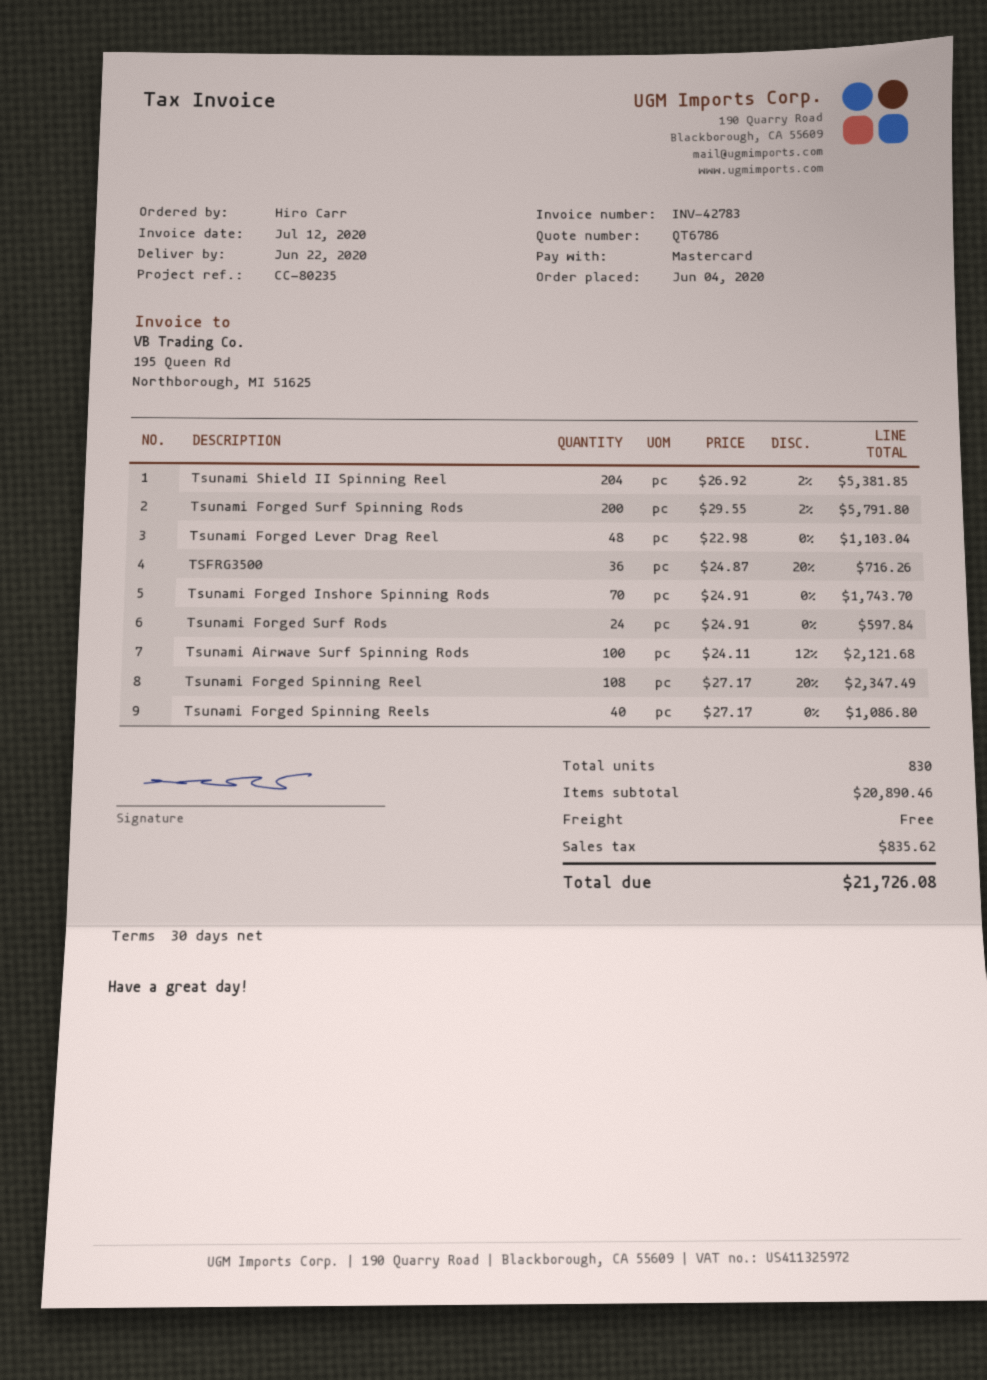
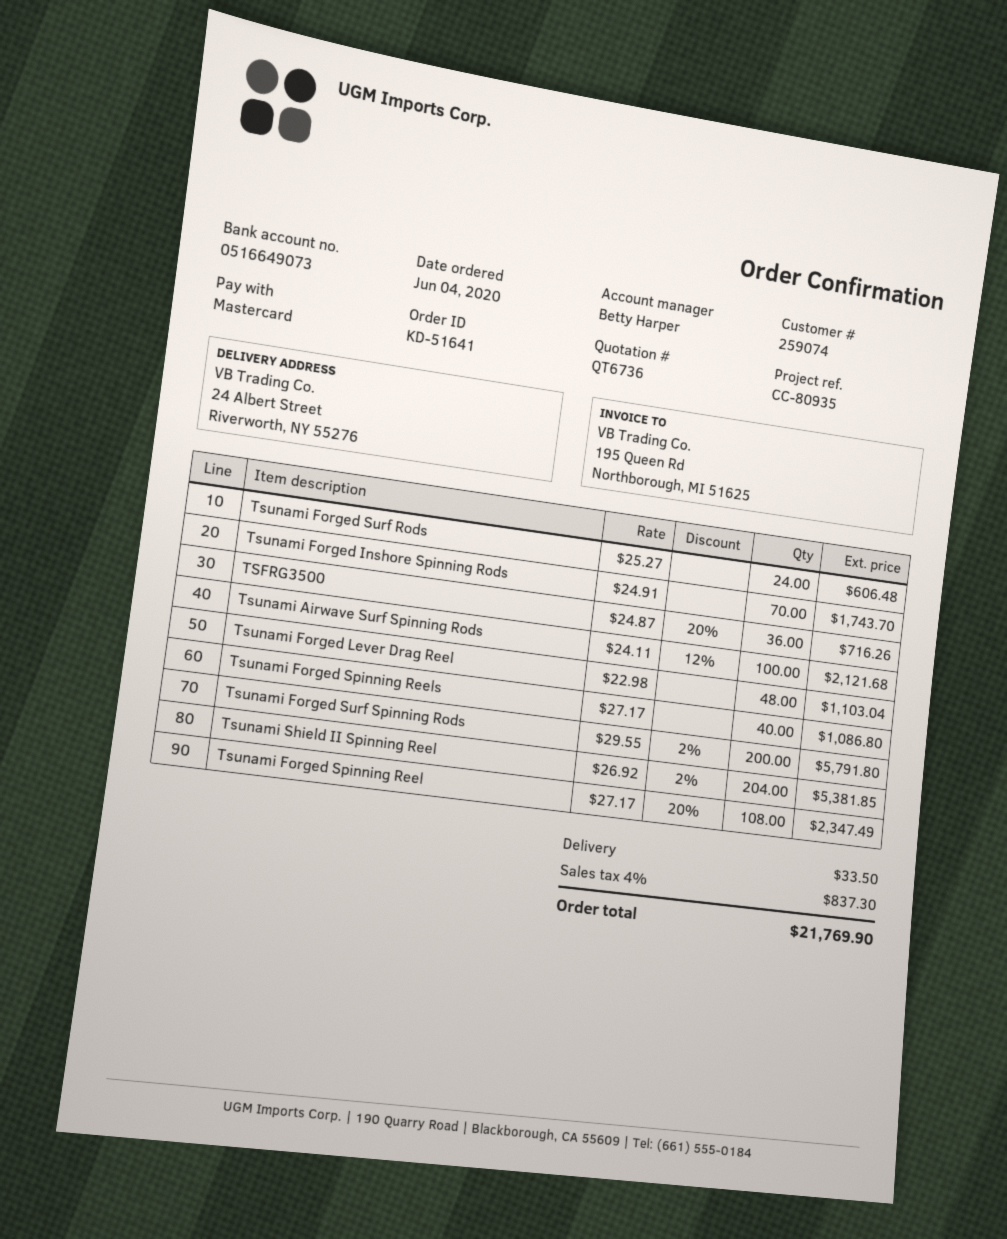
quote number: QT6786 -> QT6736
reference: CC-80235 -> CC-80935
Tsunami Forged Surf Rods: 24 x 24.91 = 597.84 -> 24 x 25.27 = 606.48
shipping: 0.00 -> 33.50
tax: 835.62 -> 837.30
total: 21726.08 -> 21769.90

